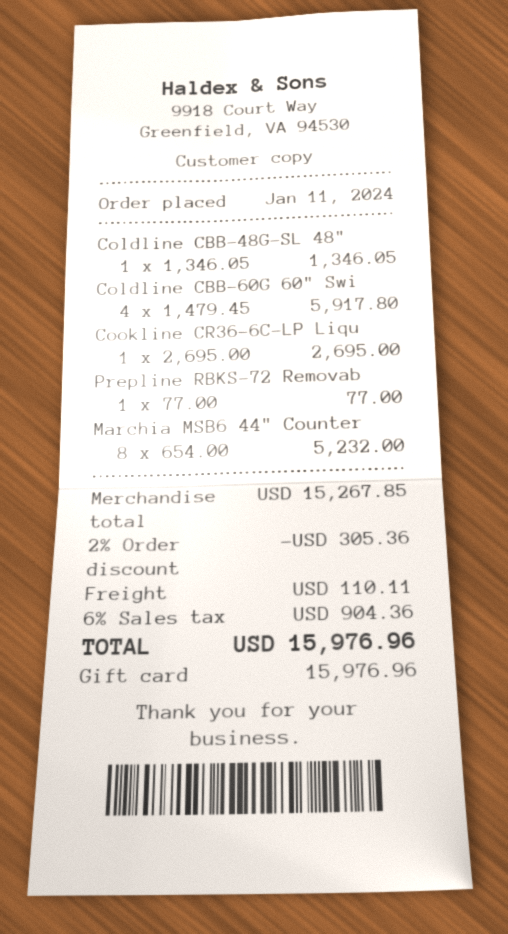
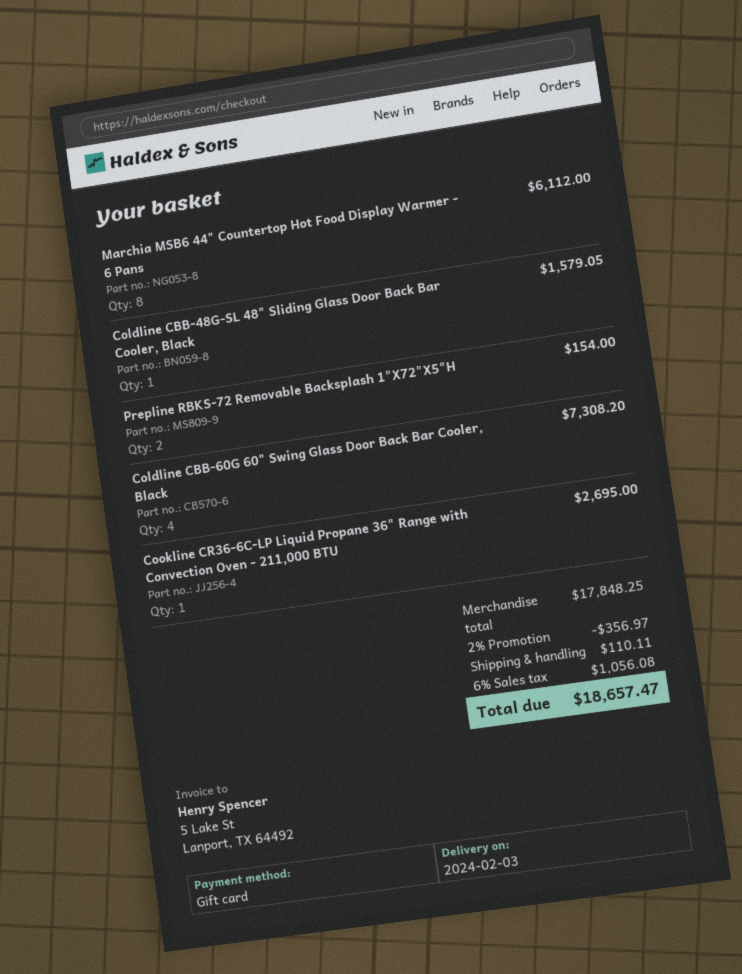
Coldline CBB-48G-SL 48": 1 for 1346.05 -> 1 for 1579.05
Coldline CBB-60G 60" Swi: 4 for 5917.80 -> 4 for 7308.20
Prepline RBKS-72 Removab: 1 for 77.00 -> 2 for 154.00
Marchia MSB6 44" Counter: 8 for 5232.00 -> 8 for 6112.00
subtotal: 15267.85 -> 17848.25
discount: 2% = 305.36 -> 2% = 356.97
tax: 6% = 904.36 -> 6% = 1056.08
total: 15976.96 -> 18657.47

